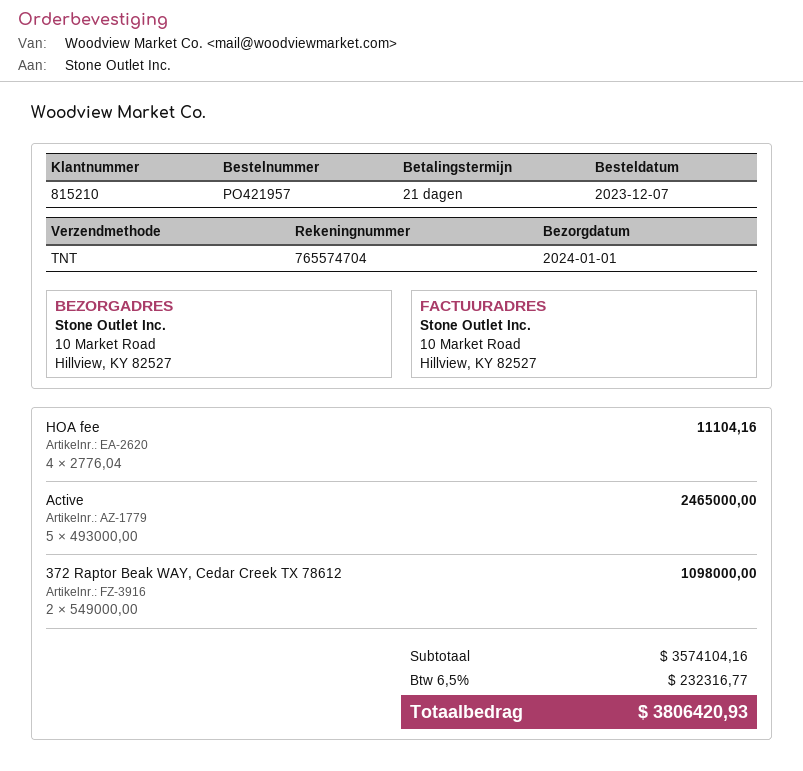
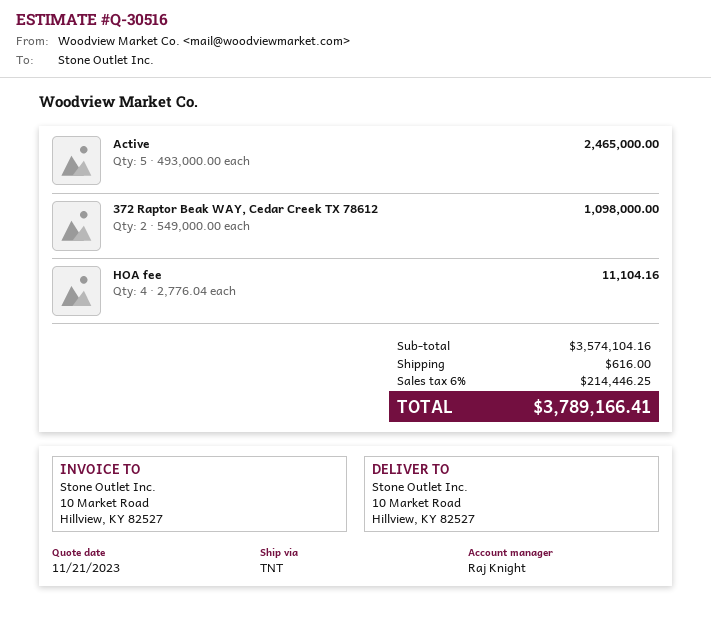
shipping: none -> 616.00
tax: 6.5% = 232316.77 -> 6% = 214446.25
total: 3806420.93 -> 3789166.41

